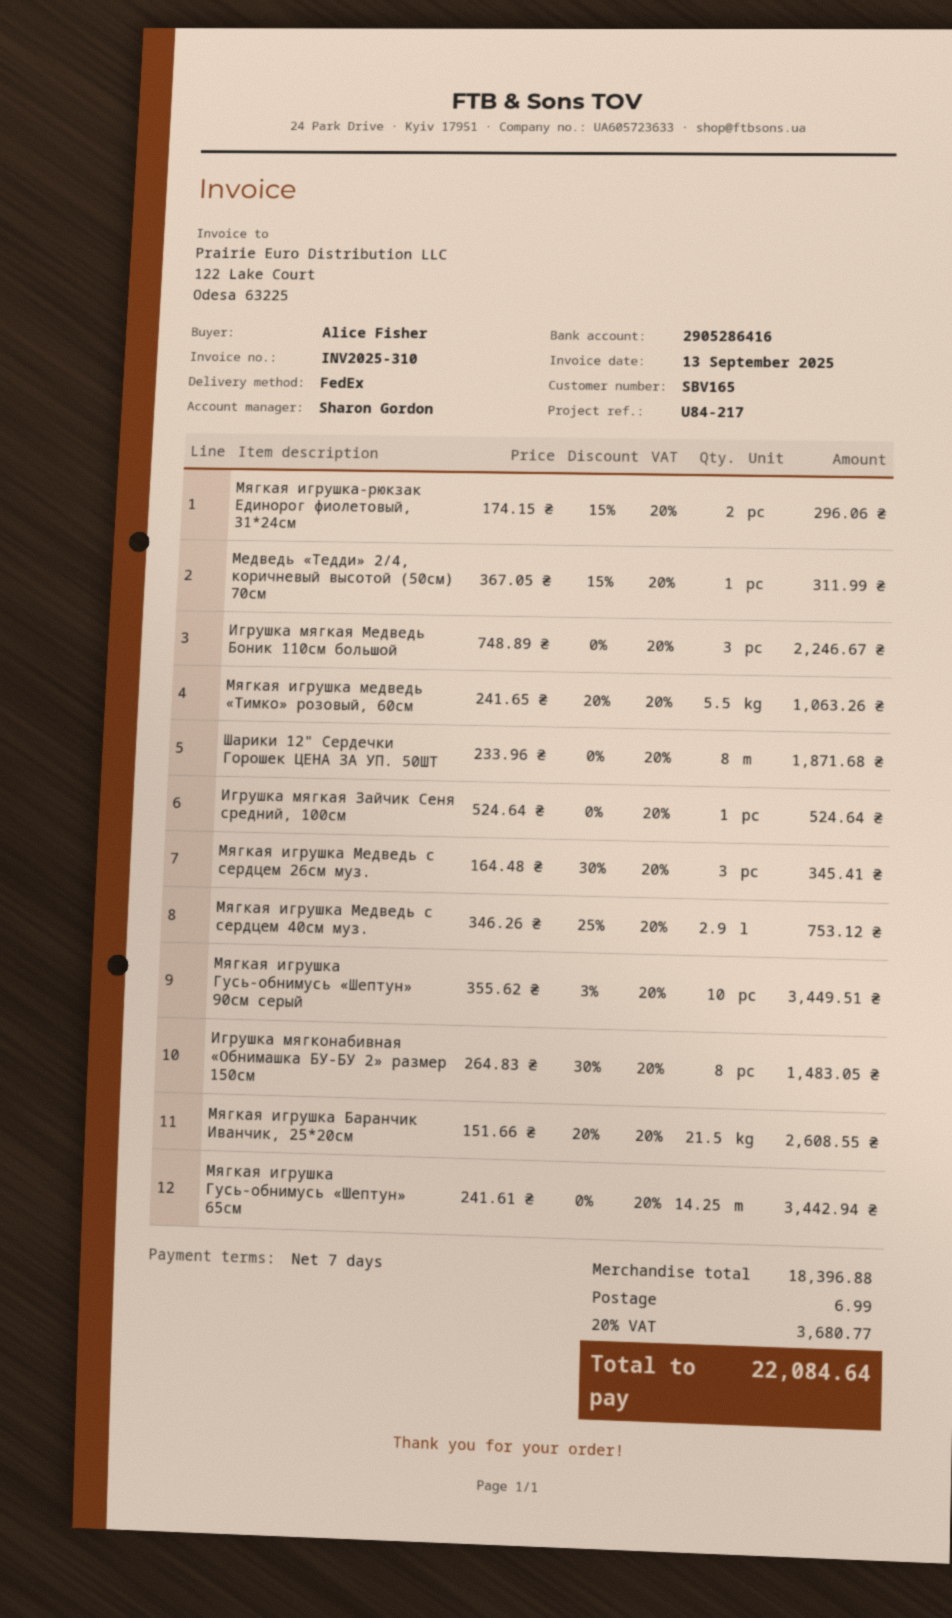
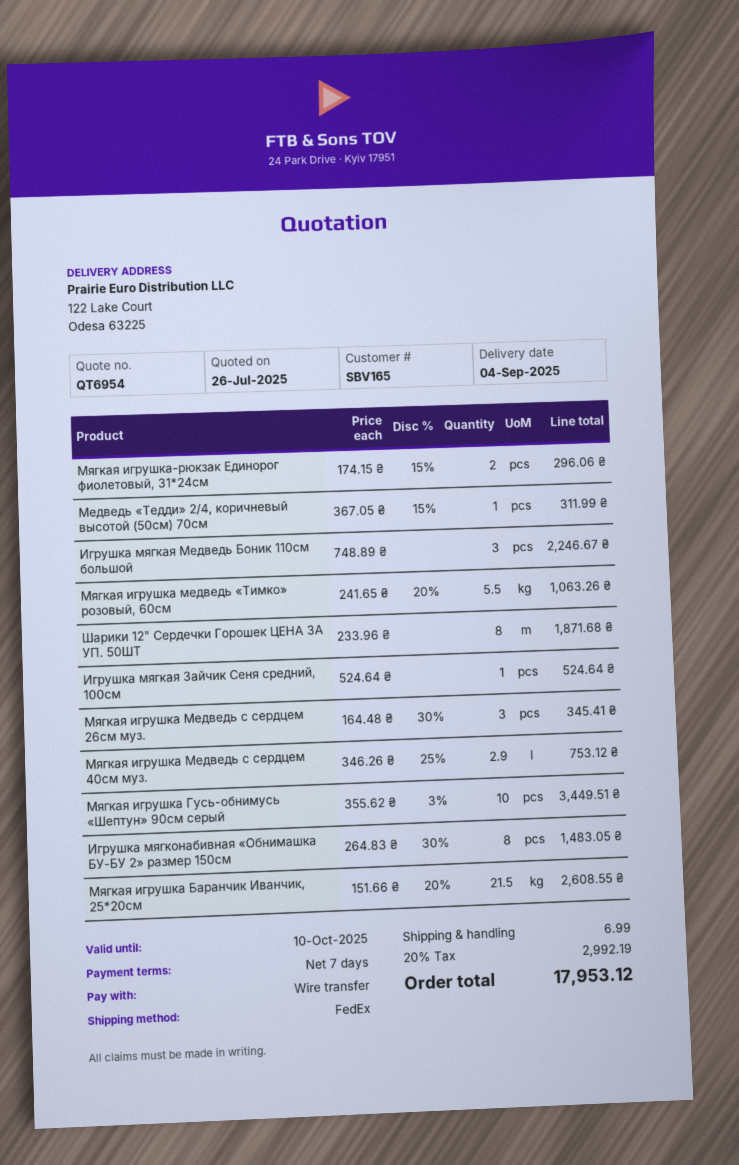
Мягкая игрушка Гусь-обнимусь «Шептун» 65см: 14.25 x 241.61 = 3442.94 -> none
tax: 20% = 3680.77 -> 20% = 2992.19
total: 22084.64 -> 17953.12

